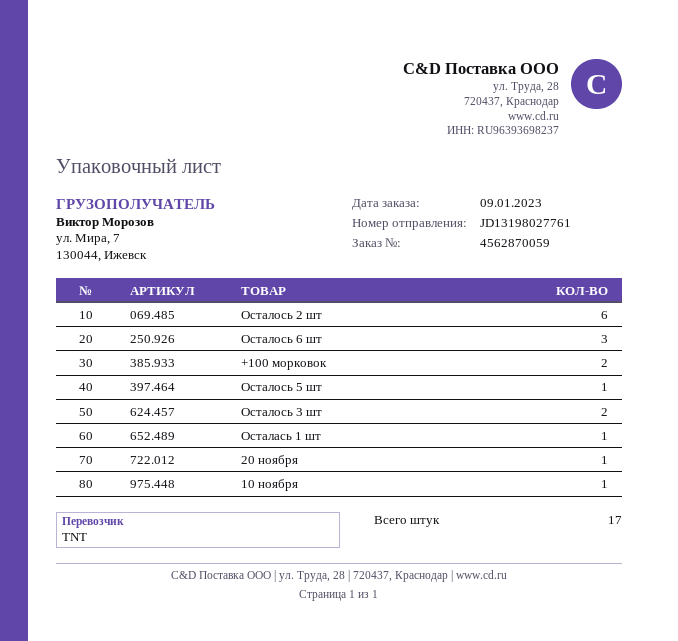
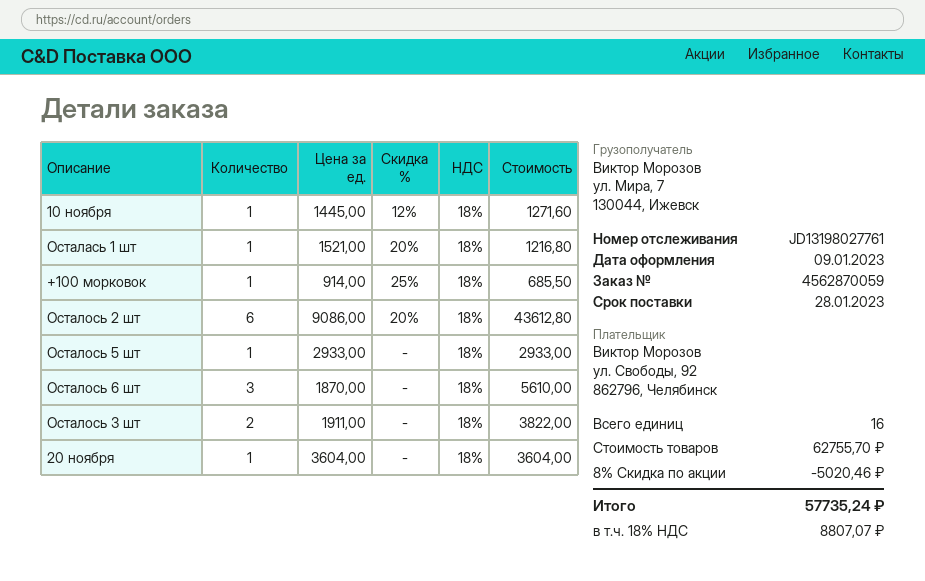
+100 морковок: 2 -> 1
total quantity: 17 -> 16

